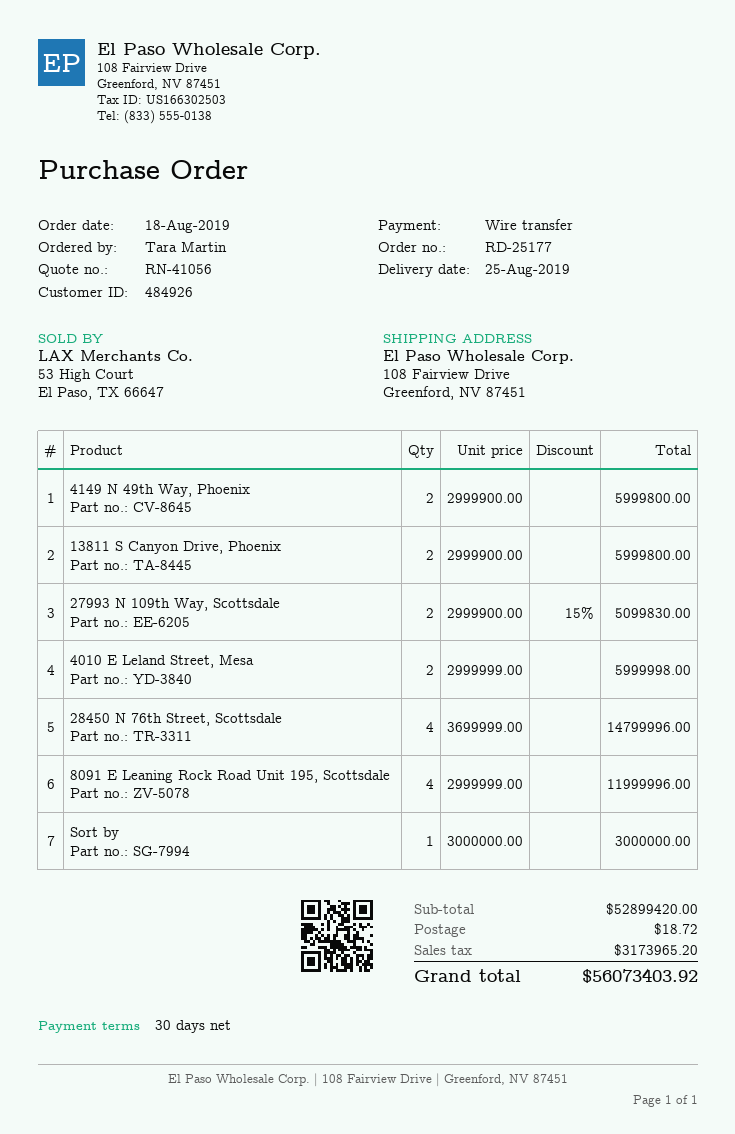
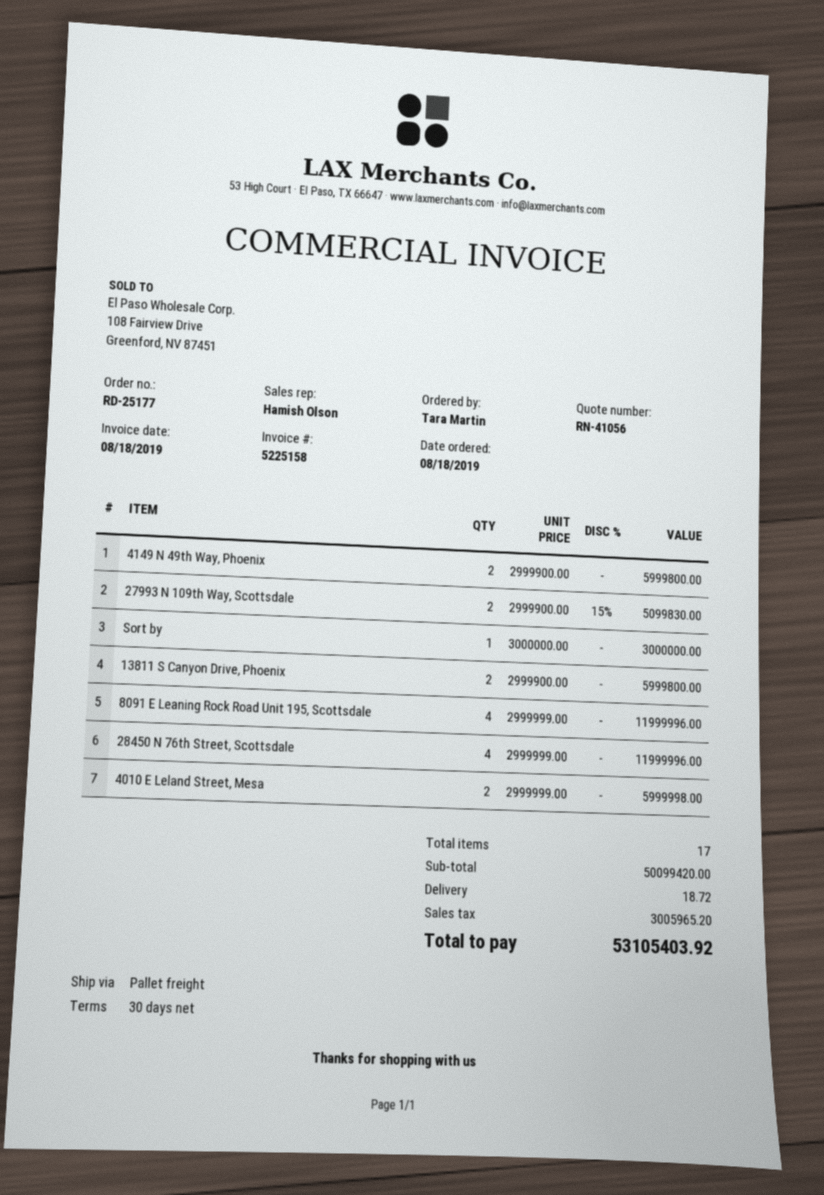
28450 N 76th Street, Scottsdale: 4 x 3699999.00 = 14799996.00 -> 4 x 2999999.00 = 11999996.00
subtotal: 52899420.00 -> 50099420.00
tax: 3173965.20 -> 3005965.20
total: 56073403.92 -> 53105403.92

